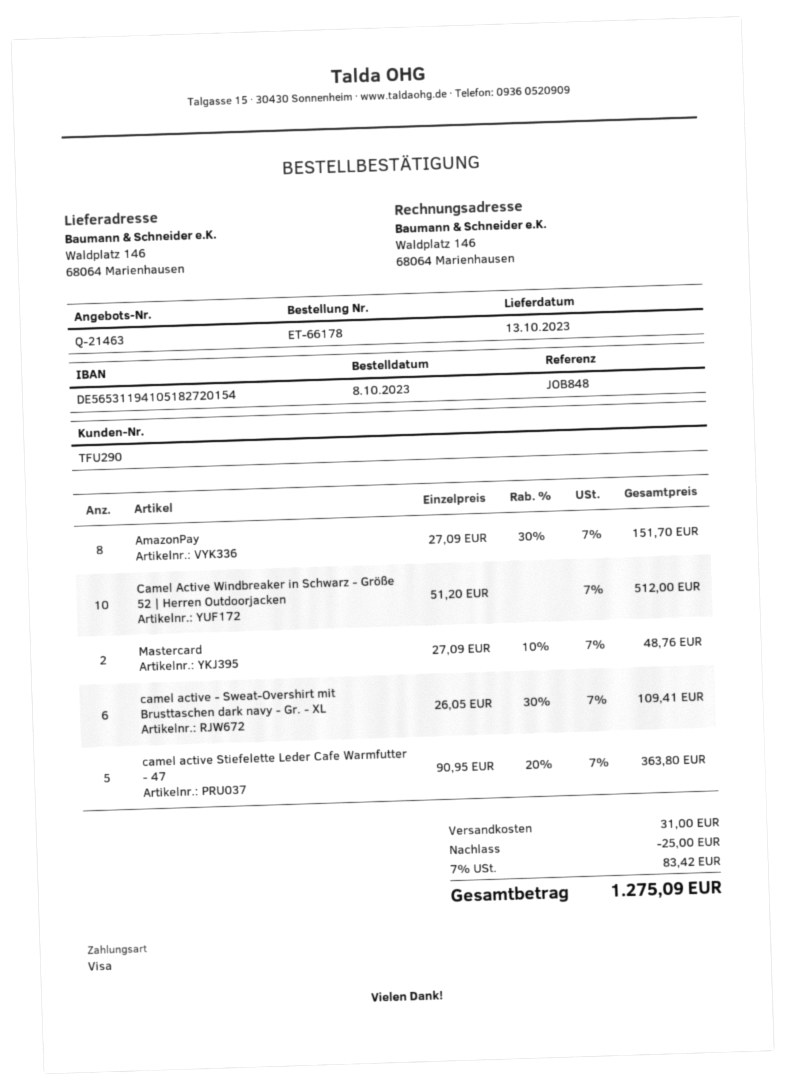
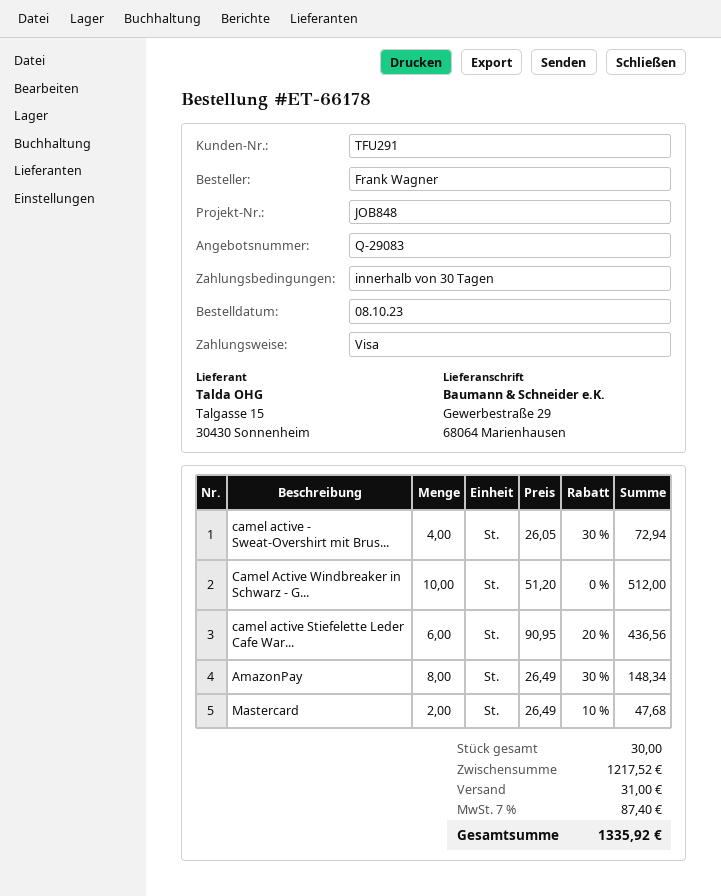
quote number: Q-21463 -> Q-29083
customer number: TFU290 -> TFU291
ship to: Waldplatz 146, 68064 Marienhausen -> Gewerbestraße 29, 68064 Marienhausen
AmazonPay: 8 x 27.09 - 30% = 151.70 -> 8 x 26.49 - 30% = 148.34
Mastercard: 2 x 27.09 - 10% = 48.76 -> 2 x 26.49 - 10% = 47.68
camel active - Sweat-Overshirt mit Brusttaschen dark navy - Gr. - XL: 6 x 26.05 - 30% = 109.41 -> 4 x 26.05 - 30% = 72.94
camel active Stiefelette Leder Cafe Warmfutter - 47: 5 x 90.95 - 20% = 363.80 -> 6 x 90.95 - 20% = 436.56
discount: 25.00 -> none
tax: 7% = 83.42 -> 7% = 87.40
total: 1275.09 -> 1335.92

